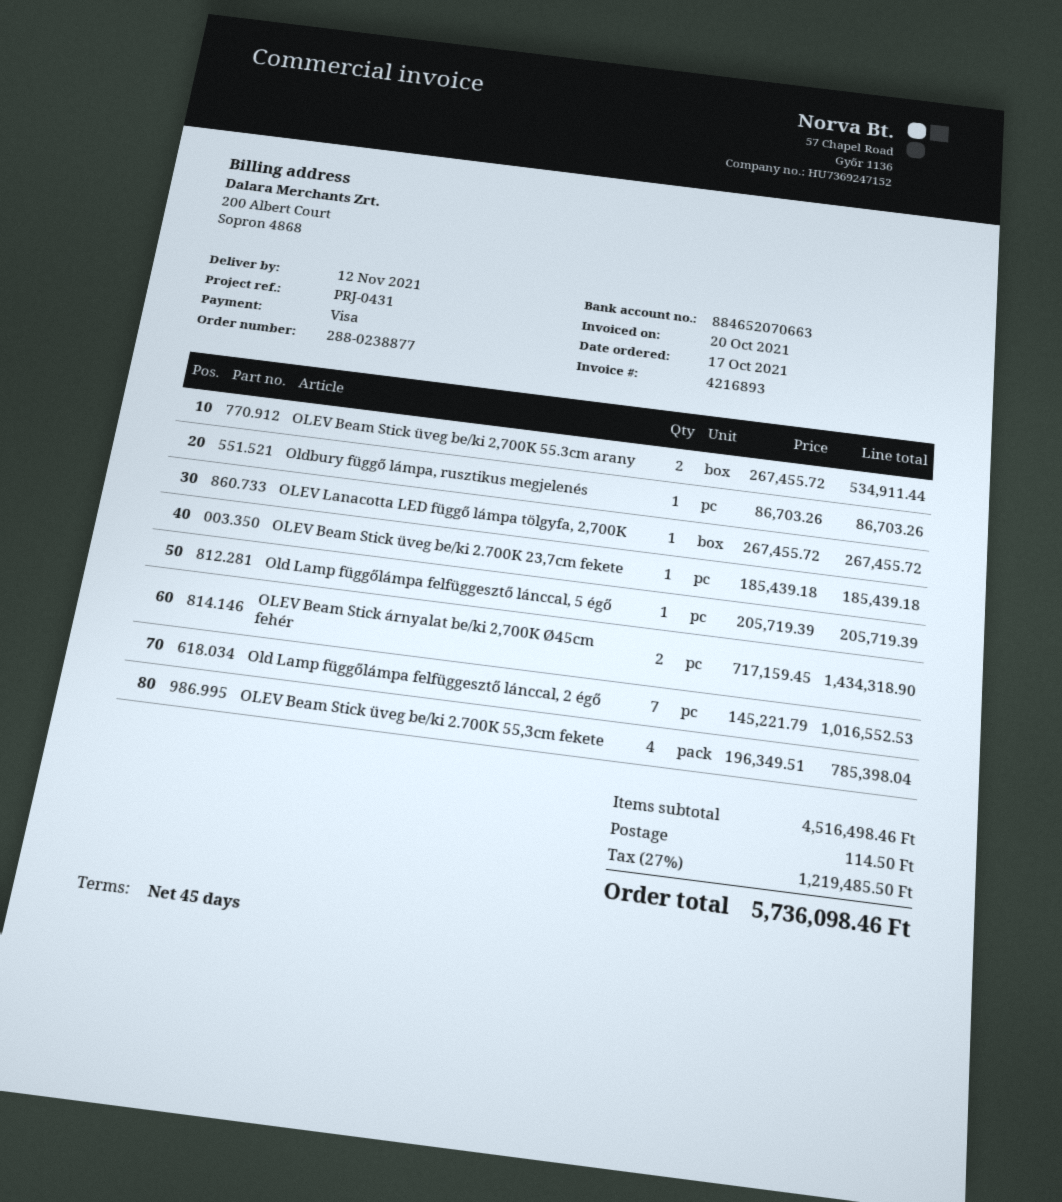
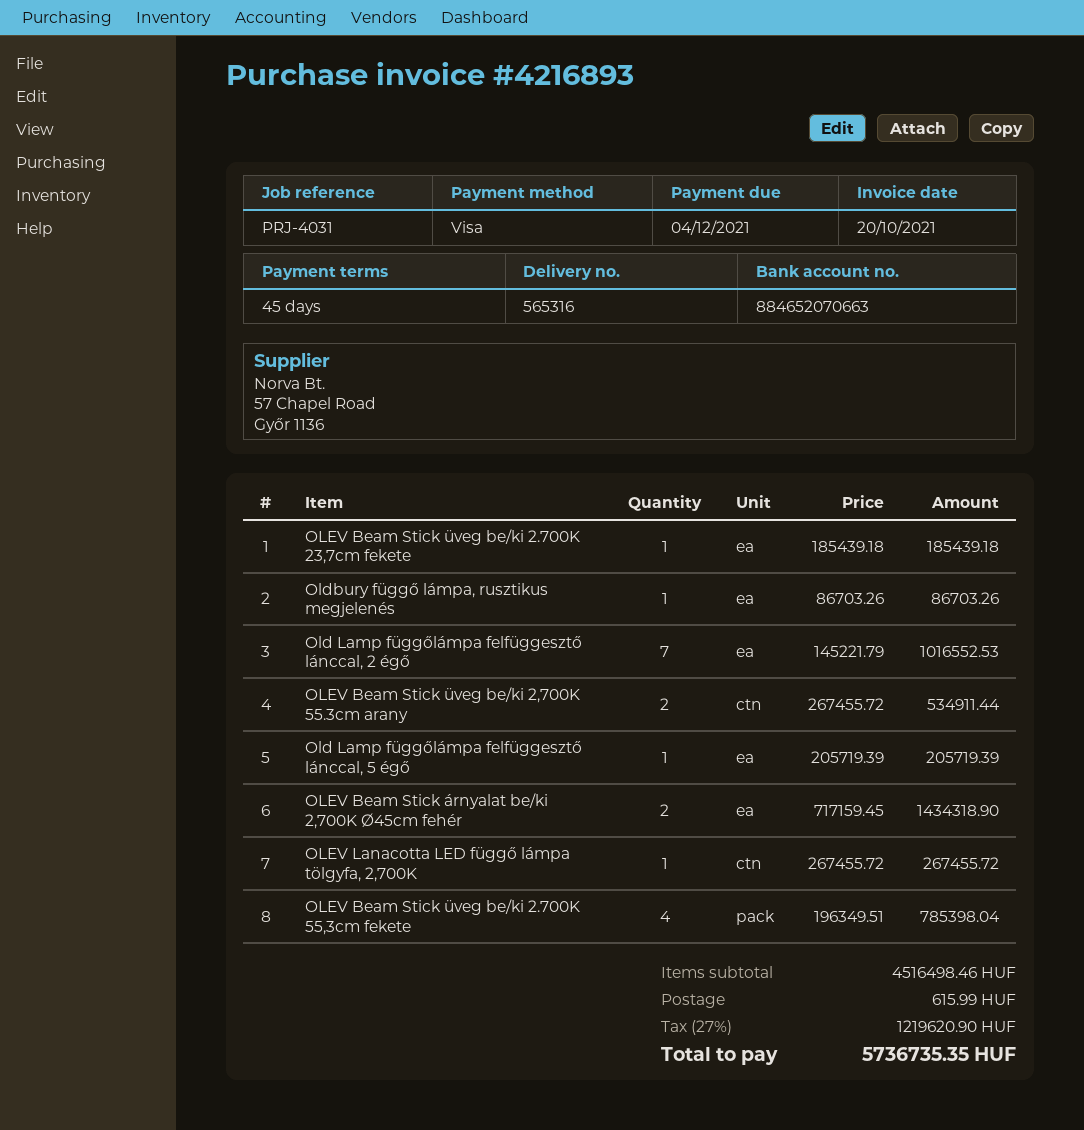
reference: PRJ-0431 -> PRJ-4031
shipping: 114.50 -> 615.99
tax: 27% = 1219485.50 -> 27% = 1219620.90
total: 5736098.46 -> 5736735.35

